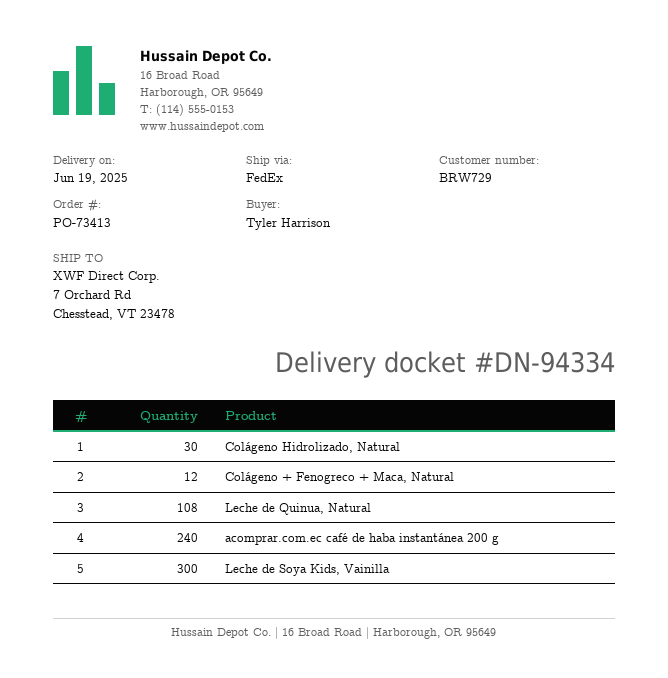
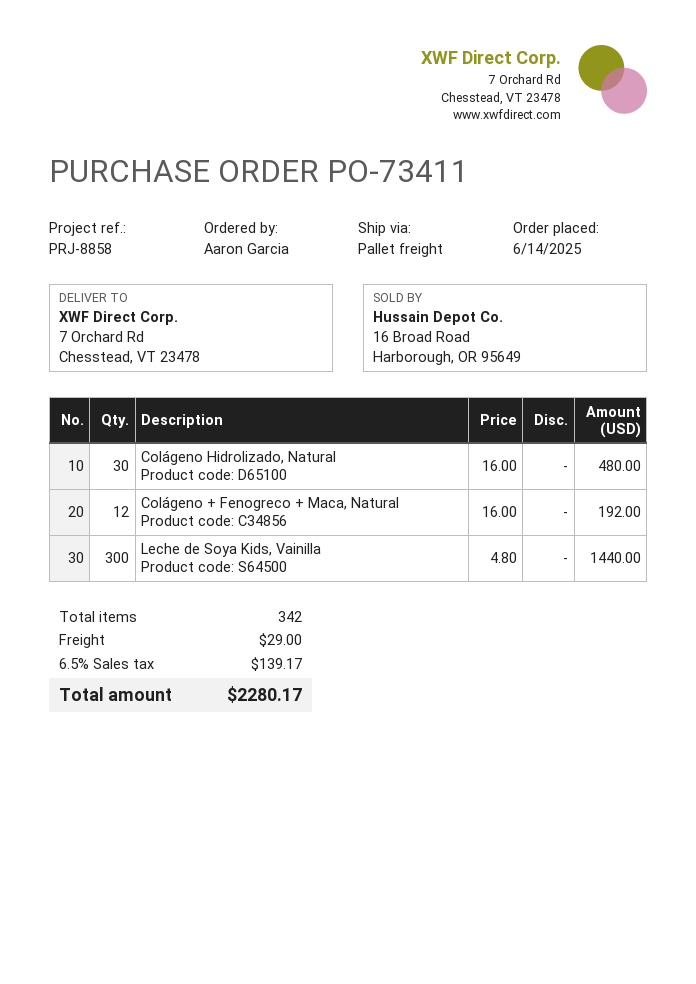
order number: PO-73413 -> PO-73411
ordered by: Tyler Harrison -> Aaron Garcia
shipping method: FedEx -> pallet freight
Leche de Quinua, Natural: 108 -> none
acomprar.com.ec café de haba instantánea 200 g: 240 -> none

